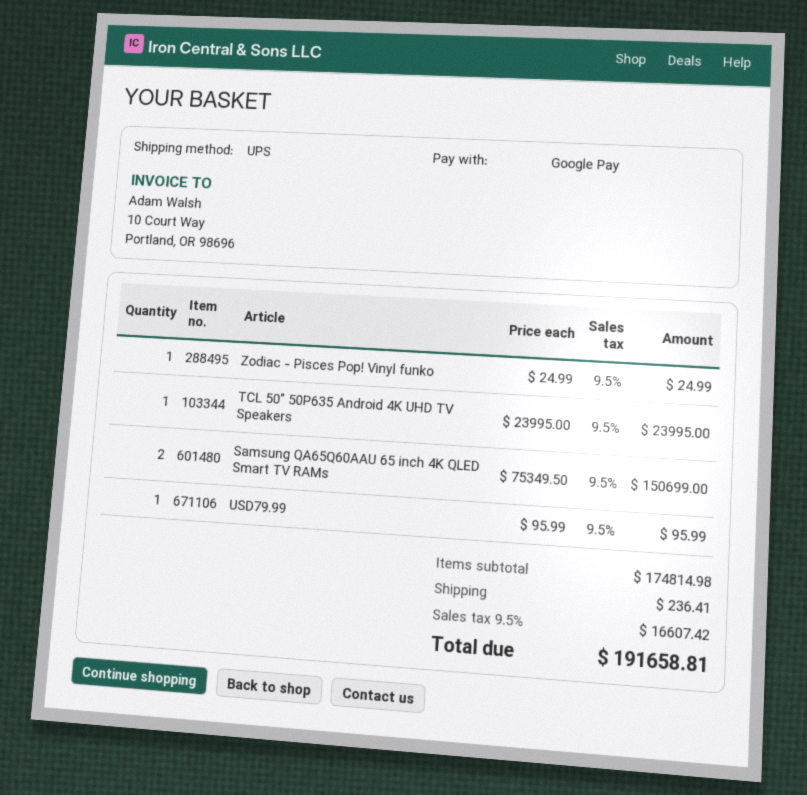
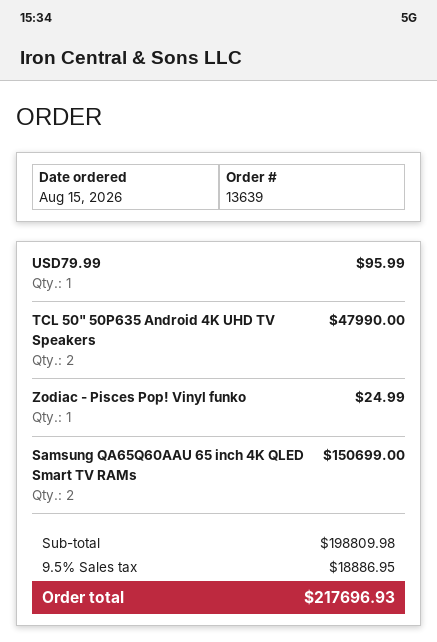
TCL 50" 50P635 Android 4K UHD TV Speakers: 1 for 23995.00 -> 2 for 47990.00
subtotal: 174814.98 -> 198809.98
shipping: 236.41 -> none
tax: 9.5% = 16607.42 -> 9.5% = 18886.95
total: 191658.81 -> 217696.93

